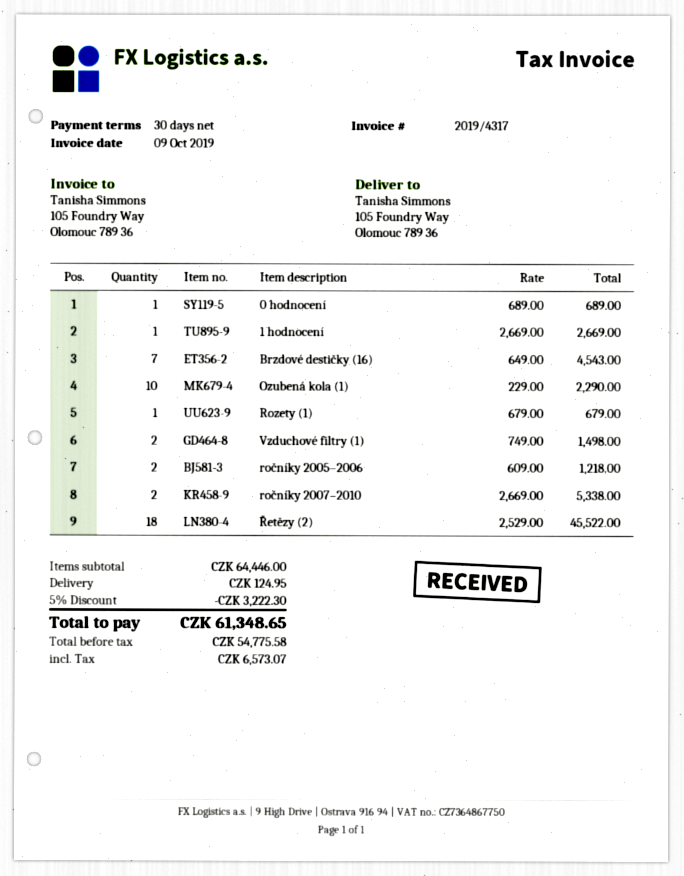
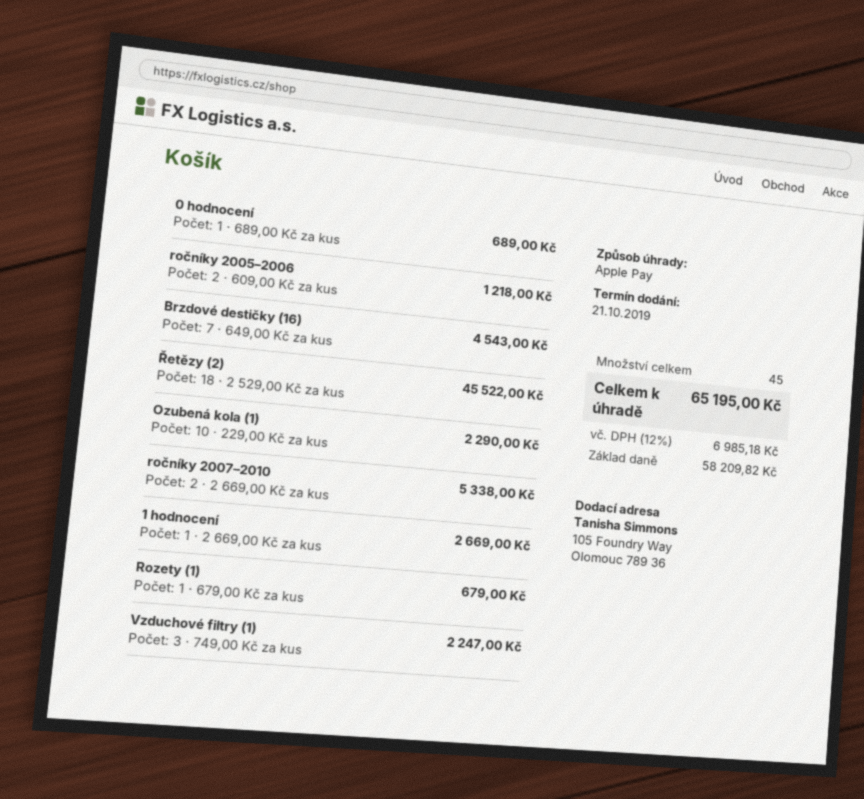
Vzduchové filtry (1): 2 x 749.00 = 1498.00 -> 3 x 749.00 = 2247.00
discount: 5% = 3222.30 -> none
shipping: 124.95 -> none
net: 54775.58 -> 58209.82
tax: 6573.07 -> 6985.18
total: 61348.65 -> 65195.00

